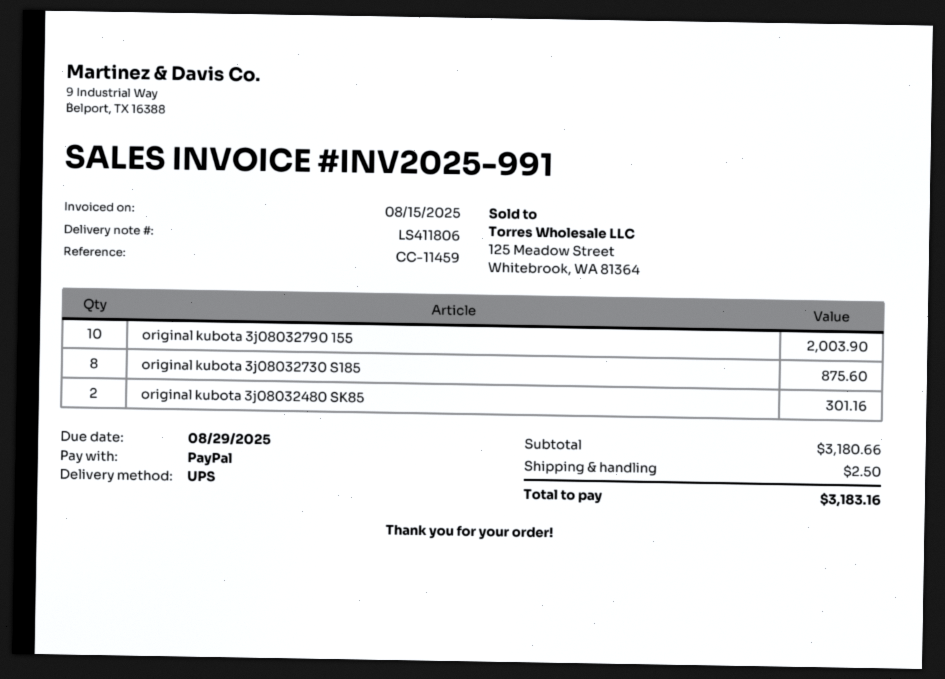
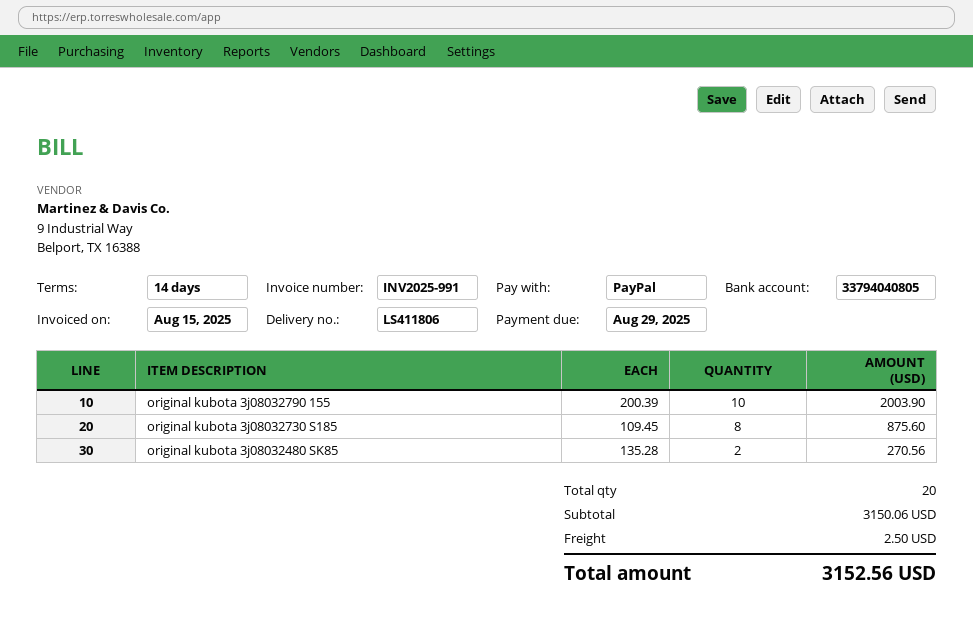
original kubota 3j08032480 SK85: 2 for 301.16 -> 2 for 270.56
subtotal: 3180.66 -> 3150.06
total: 3183.16 -> 3152.56

